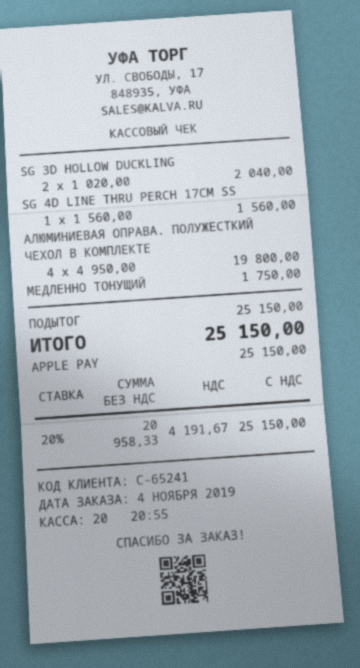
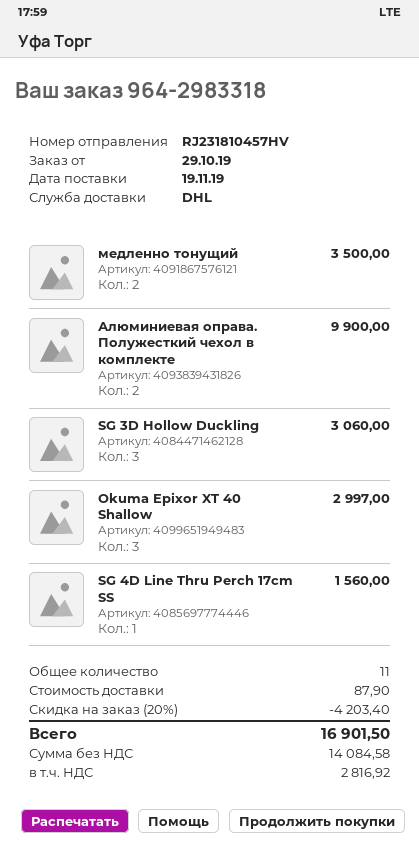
order date: 2019-11-04 -> 2019-10-29
SG 3D HOLLOW DUCKLING: 2 for 2040.00 -> 3 for 3060.00
АЛЮМИНИЕВАЯ ОПРАВА. ПОЛУЖЕСТКИЙ ЧЕХОЛ В КОМПЛЕКТЕ: 4 for 19800.00 -> 2 for 9900.00
МЕДЛЕННО ТОНУЩИЙ: 1 for 1750.00 -> 2 for 3500.00
Okuma Epixor XT 40 Shallow: none -> 3 for 2997.00
discount: none -> 20% = 4203.40
shipping: none -> 87.90
net: 20958.33 -> 14084.58
tax: 4191.67 -> 2816.92
total: 25150.00 -> 16901.50

